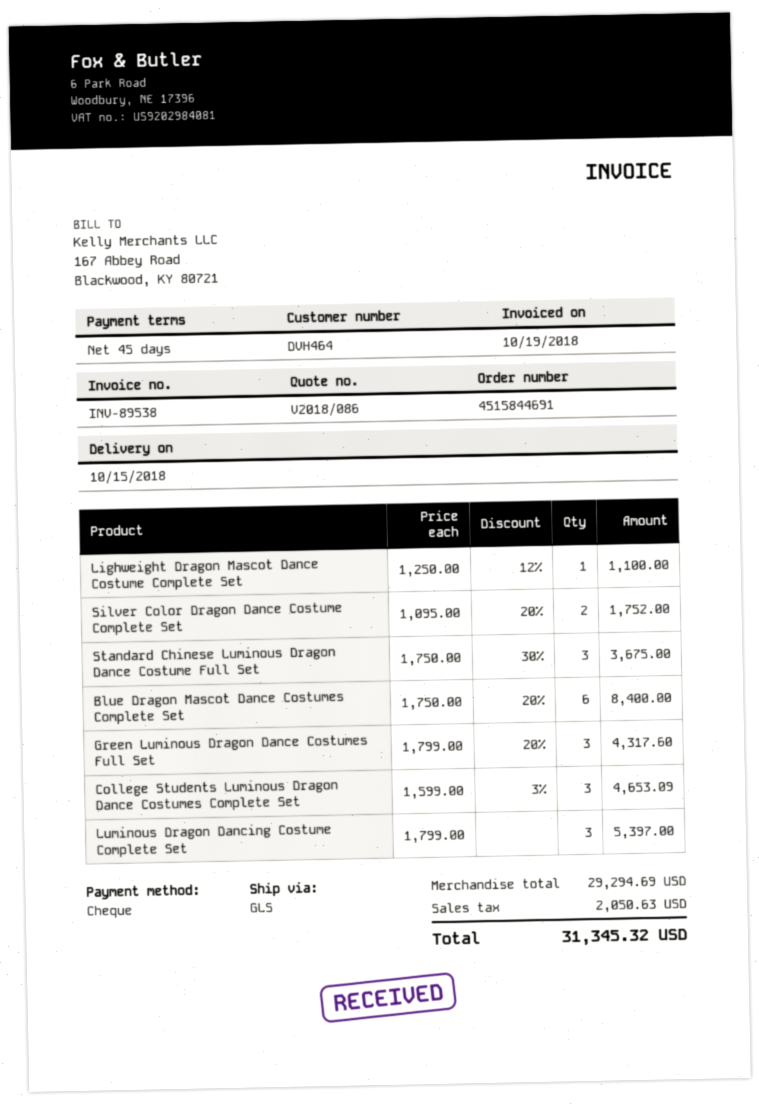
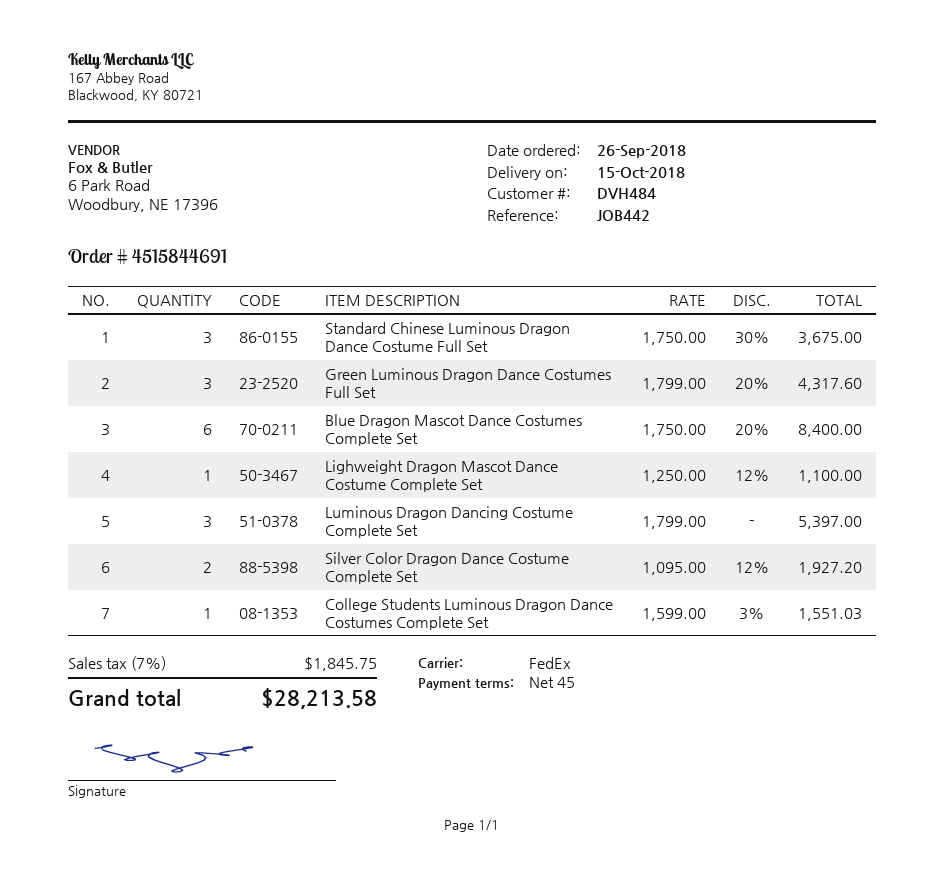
customer number: DVH464 -> DVH484
shipping method: GLS -> FedEx
Silver Color Dragon Dance Costume Complete Set: 2 x 1095.00 - 20% = 1752.00 -> 2 x 1095.00 - 12% = 1927.20
College Students Luminous Dragon Dance Costumes Complete Set: 3 x 1599.00 - 3% = 4653.09 -> 1 x 1599.00 - 3% = 1551.03
tax: 2050.63 -> 1845.75
total: 31345.32 -> 28213.58

